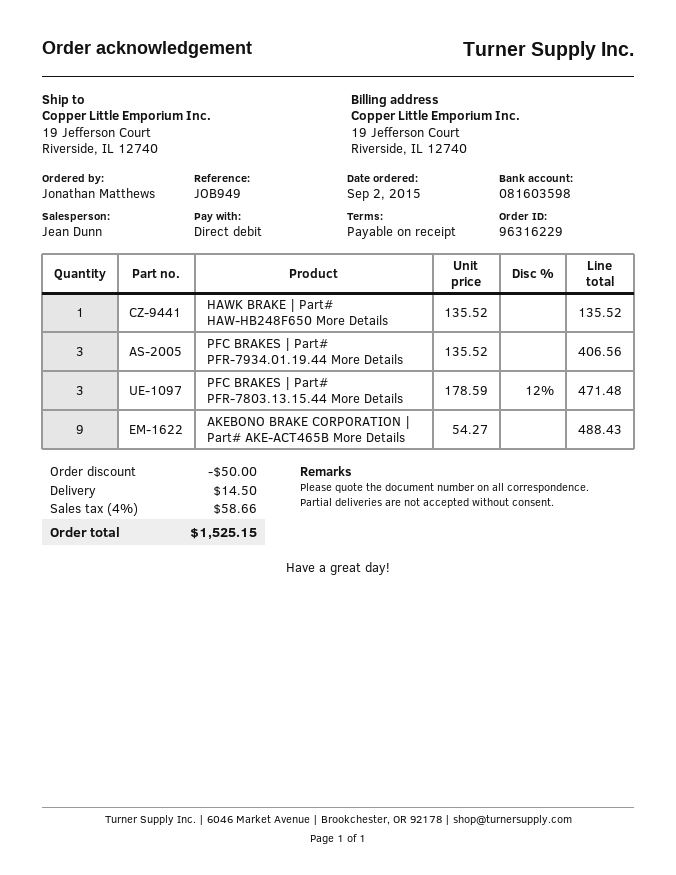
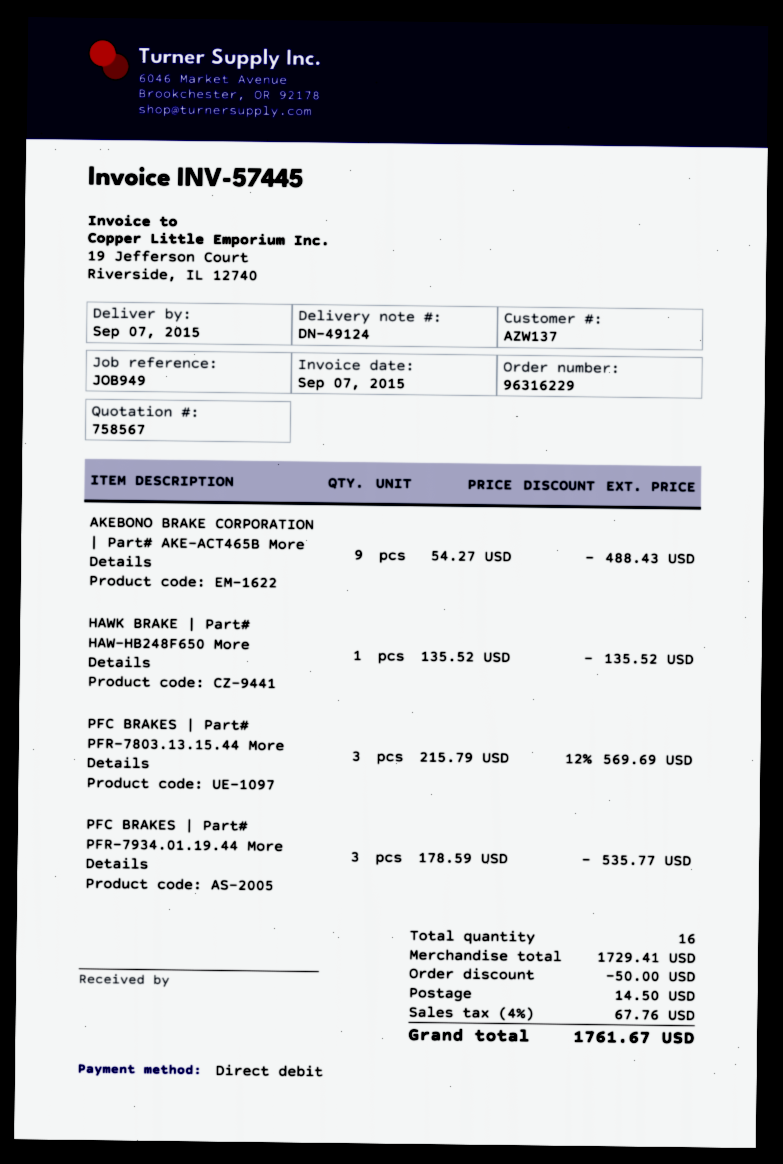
PFC BRAKES | Part# PFR-7934.01.19.44 More Details: 3 x 135.52 = 406.56 -> 3 x 178.59 = 535.77
PFC BRAKES | Part# PFR-7803.13.15.44 More Details: 3 x 178.59 - 12% = 471.48 -> 3 x 215.79 - 12% = 569.69
tax: 4% = 58.66 -> 4% = 67.76
total: 1525.15 -> 1761.67

